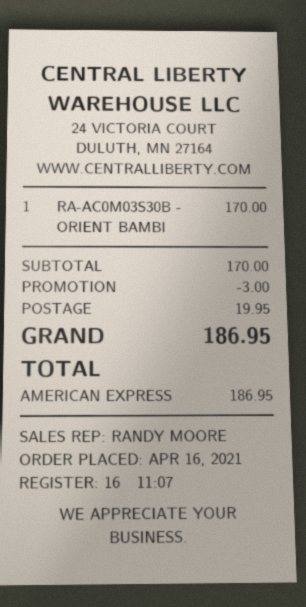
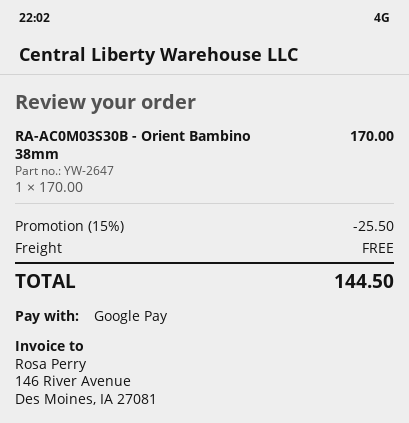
payment method: American Express -> Google Pay
discount: 3.00 -> 25.50
shipping: 19.95 -> 0.00
total: 186.95 -> 144.50

